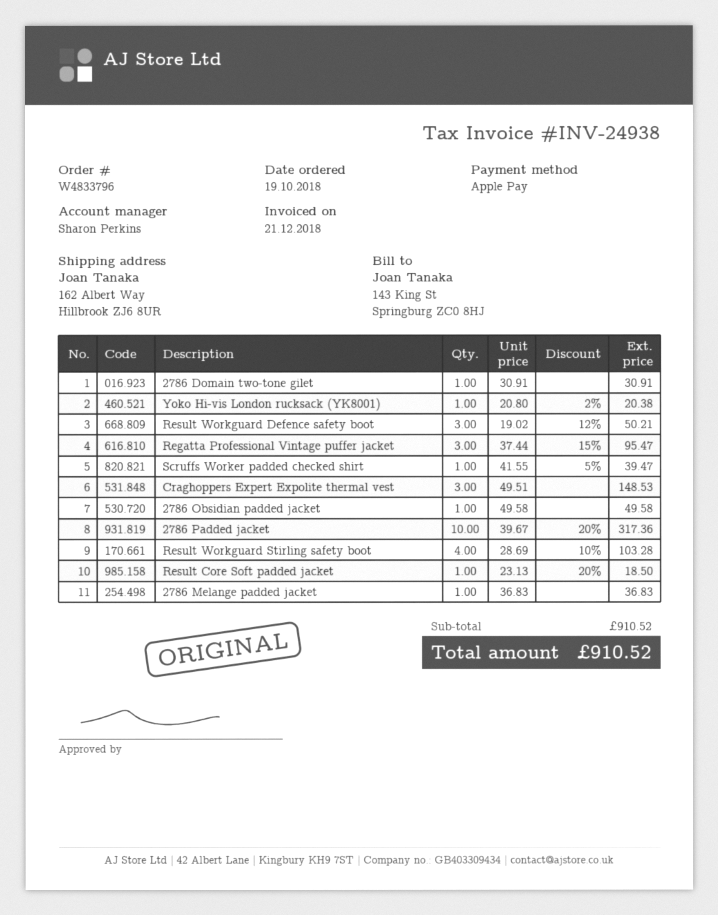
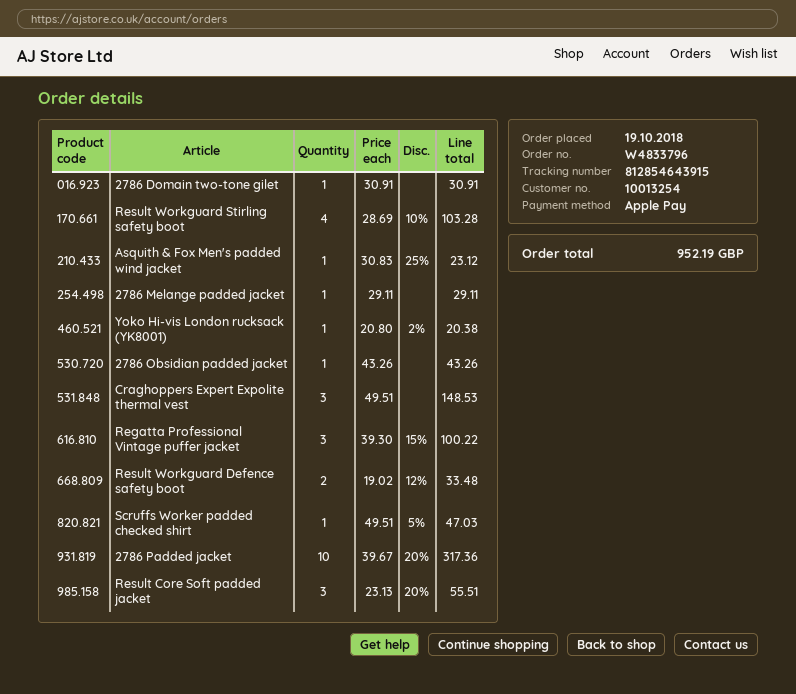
Result Workguard Defence safety boot: 3 x 19.02 - 12% = 50.21 -> 2 x 19.02 - 12% = 33.48
Regatta Professional Vintage puffer jacket: 3 x 37.44 - 15% = 95.47 -> 3 x 39.30 - 15% = 100.22
Scruffs Worker padded checked shirt: 1 x 41.55 - 5% = 39.47 -> 1 x 49.51 - 5% = 47.03
2786 Obsidian padded jacket: 1 x 49.58 = 49.58 -> 1 x 43.26 = 43.26
Result Core Soft padded jacket: 1 x 23.13 - 20% = 18.50 -> 3 x 23.13 - 20% = 55.51
2786 Melange padded jacket: 1 x 36.83 = 36.83 -> 1 x 29.11 = 29.11
Asquith & Fox Men's padded wind jacket: none -> 1 x 30.83 - 25% = 23.12
total: 910.52 -> 952.19

